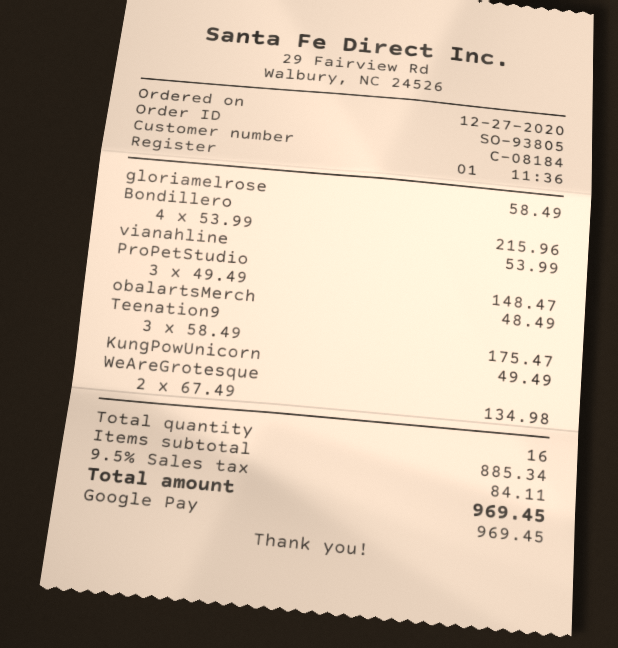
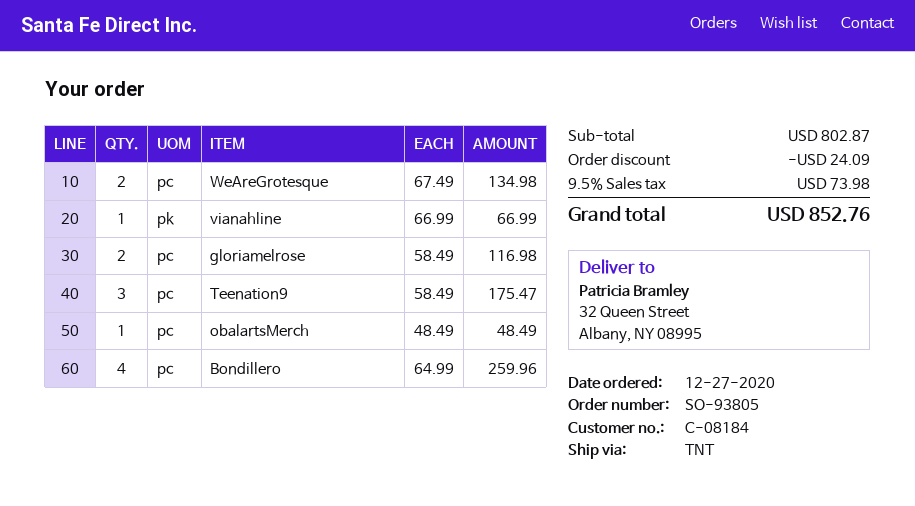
gloriamelrose: 1 x 58.49 = 58.49 -> 2 x 58.49 = 116.98
Bondillero: 4 x 53.99 = 215.96 -> 4 x 64.99 = 259.96
vianahline: 1 x 53.99 = 53.99 -> 1 x 66.99 = 66.99
ProPetStudio: 3 x 49.49 = 148.47 -> none
KungPowUnicorn: 1 x 49.49 = 49.49 -> none
subtotal: 885.34 -> 802.87
discount: none -> 24.09
tax: 9.5% = 84.11 -> 9.5% = 73.98
total: 969.45 -> 852.76

